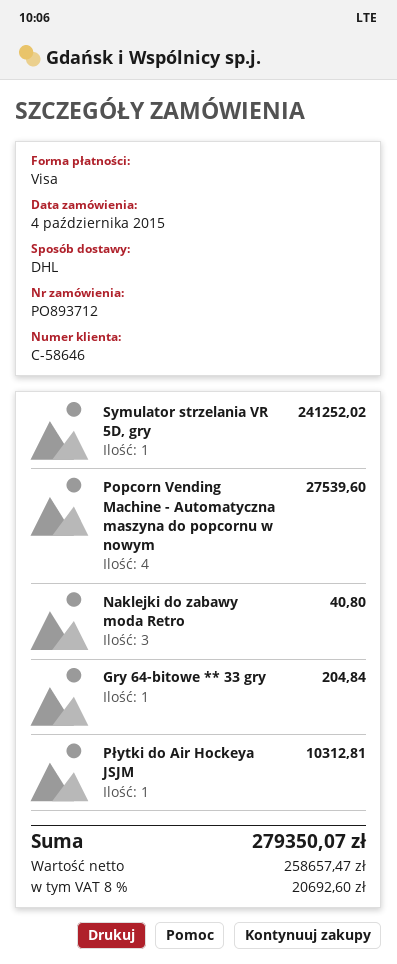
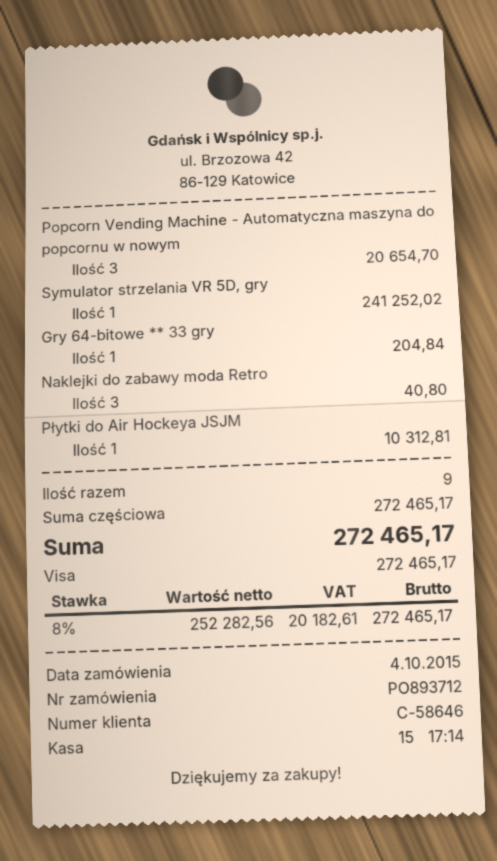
Popcorn Vending Machine - Automatyczna maszyna do popcornu w nowym: 4 for 27539.60 -> 3 for 20654.70
net: 258657.47 -> 252282.56
tax: 8% = 20692.60 -> 8% = 20182.61
total: 279350.07 -> 272465.17

